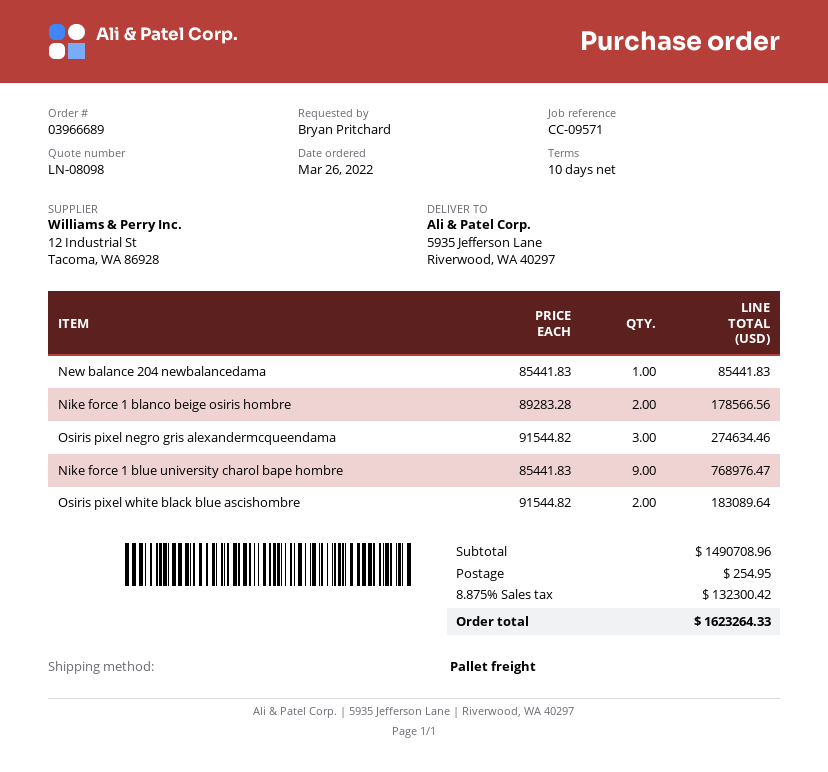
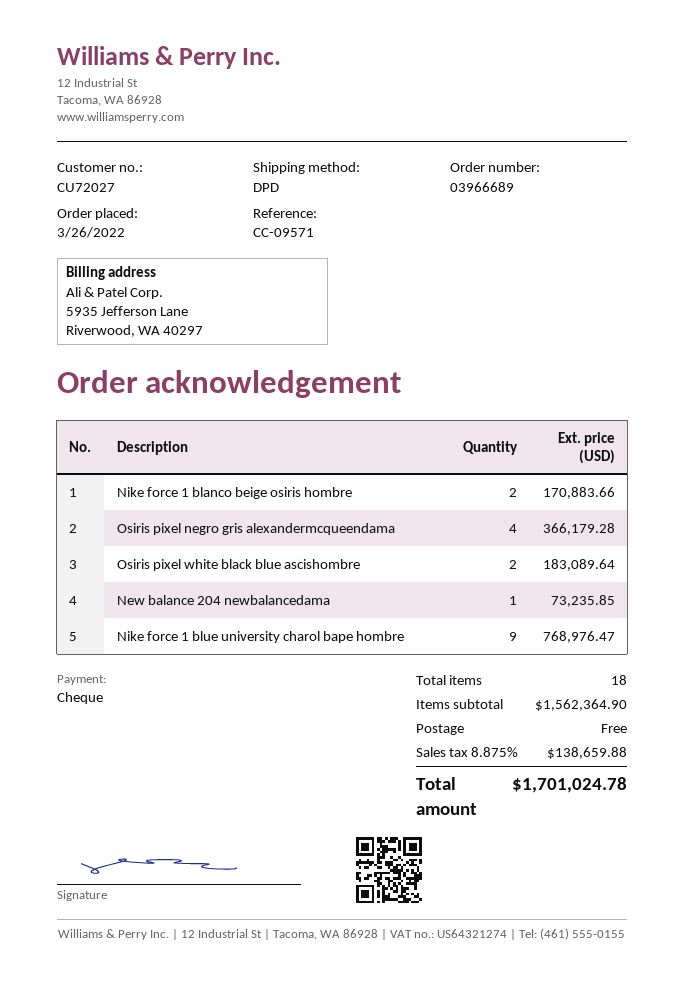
shipping method: pallet freight -> DPD
New balance 204 newbalancedama: 1 for 85441.83 -> 1 for 73235.85
Nike force 1 blanco beige osiris hombre: 2 for 178566.56 -> 2 for 170883.66
Osiris pixel negro gris alexandermcqueendama: 3 for 274634.46 -> 4 for 366179.28
subtotal: 1490708.96 -> 1562364.90
shipping: 254.95 -> 0.00
tax: 8.875% = 132300.42 -> 8.875% = 138659.88
total: 1623264.33 -> 1701024.78

